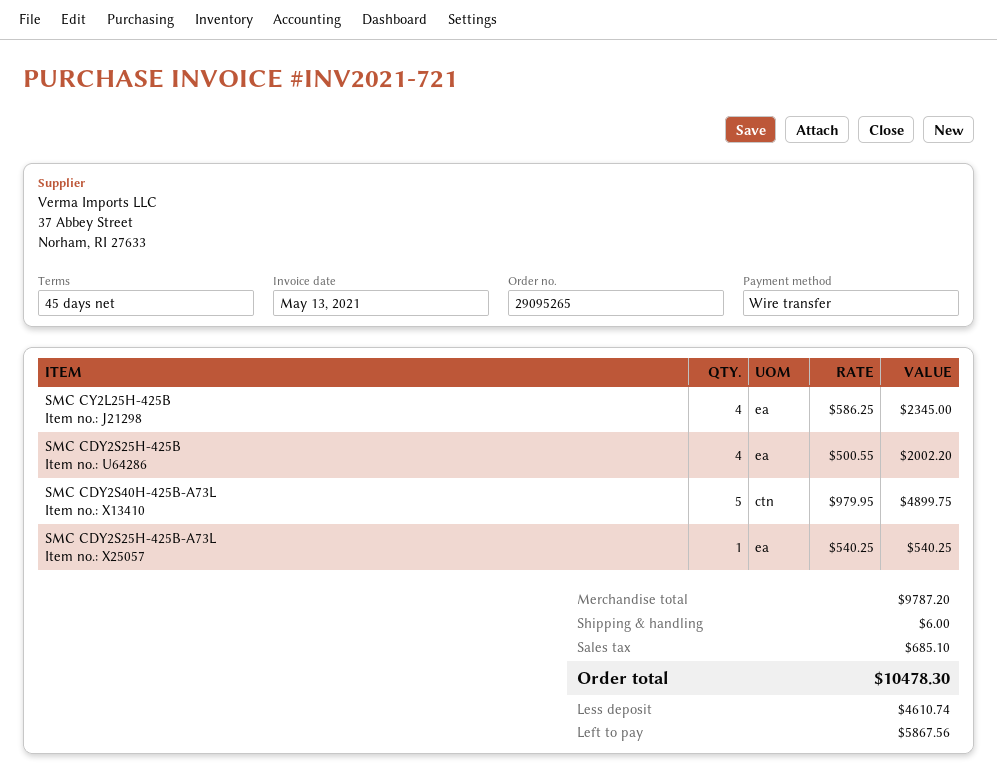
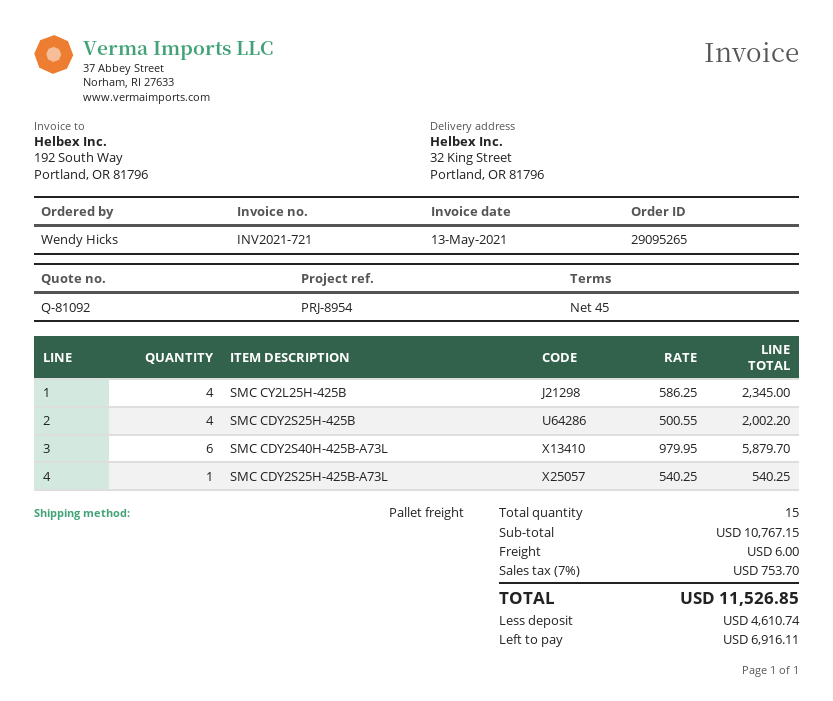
SMC CDY2S40H-425B-A73L: 5 x 979.95 = 4899.75 -> 6 x 979.95 = 5879.70
subtotal: 9787.20 -> 10767.15
tax: 685.10 -> 753.70
total: 10478.30 -> 11526.85
balance: 5867.56 -> 6916.11

